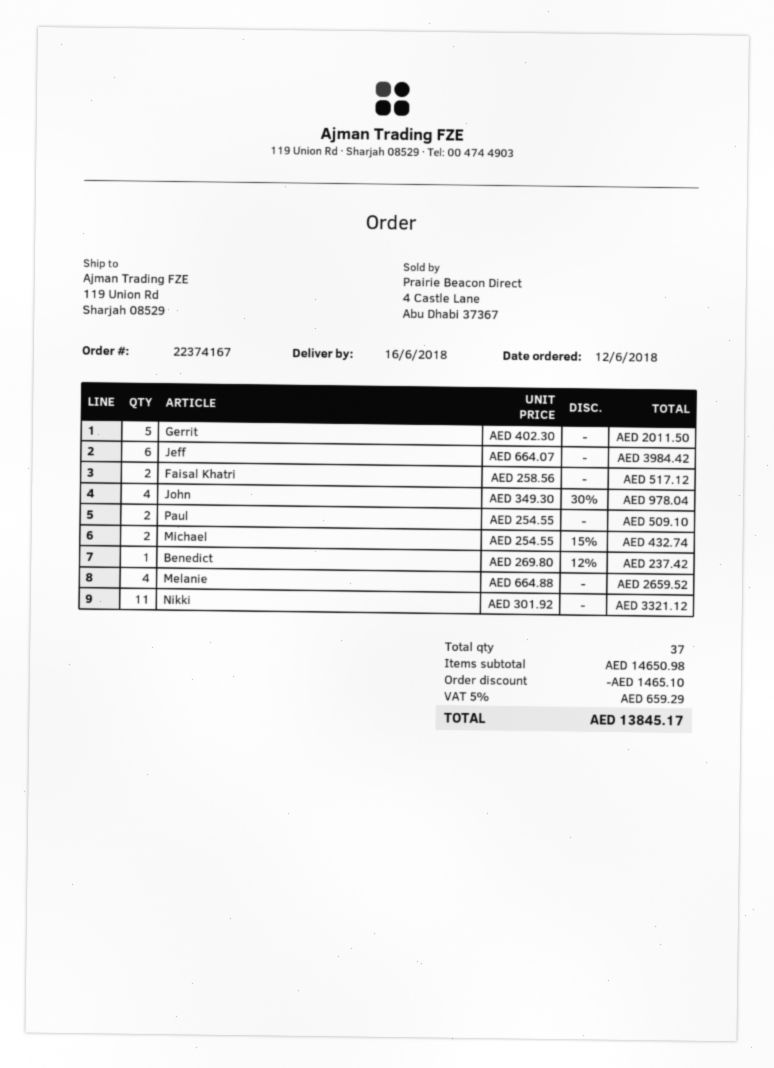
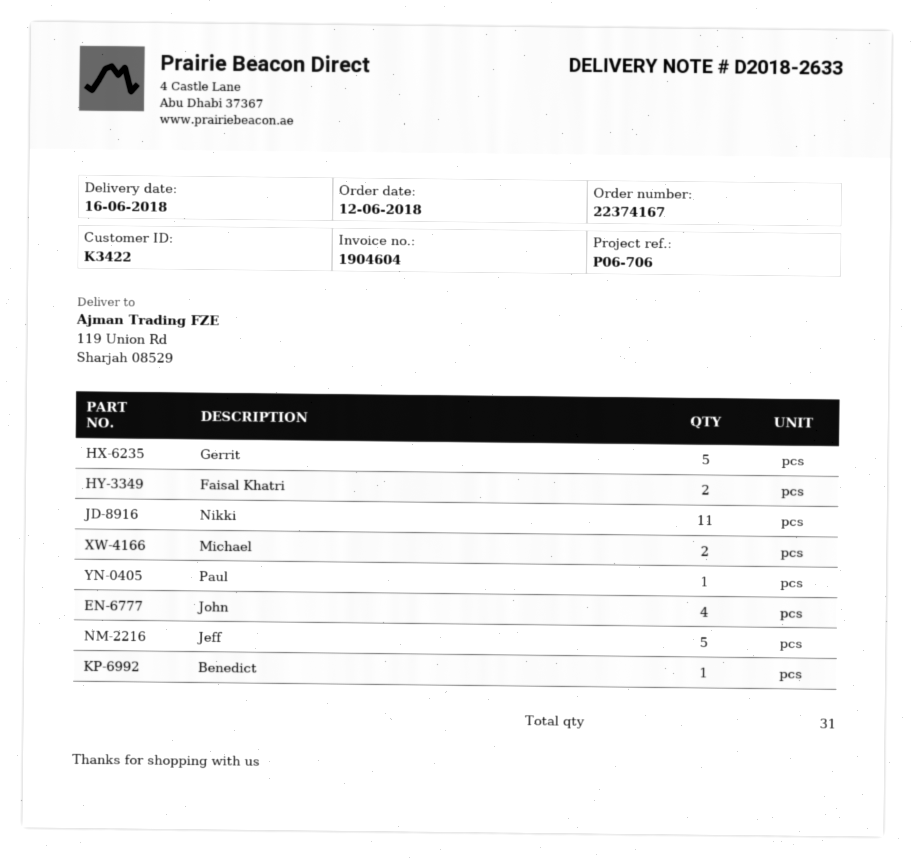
Jeff: 6 -> 5
Paul: 2 -> 1
Melanie: 4 -> none
total quantity: 37 -> 31

